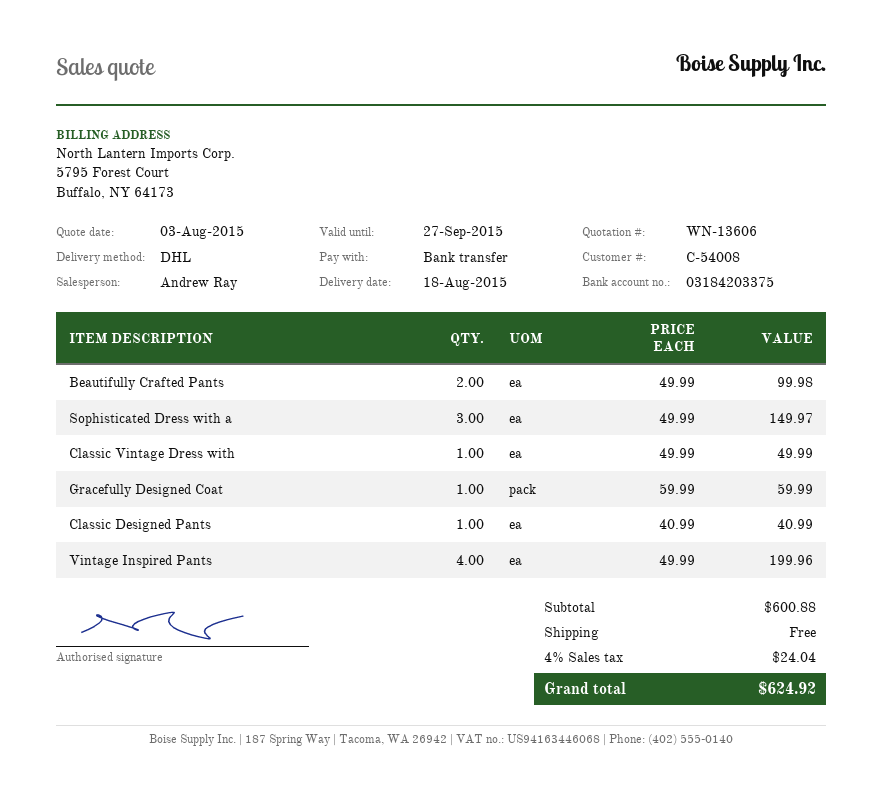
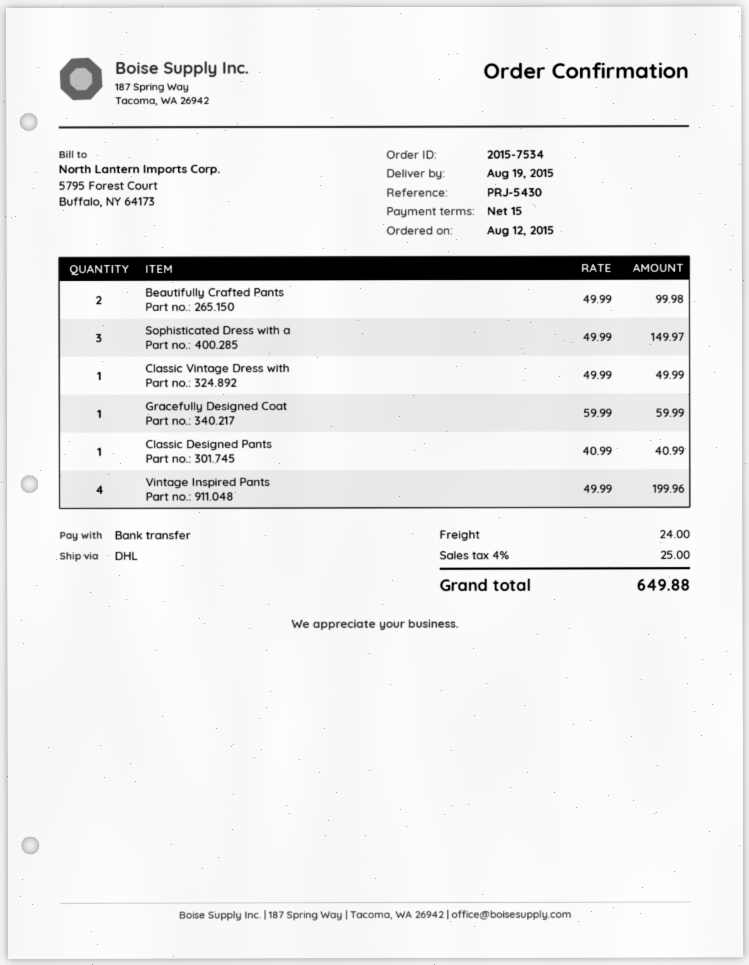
delivery date: 2015-08-18 -> 2015-08-19
shipping: 0.00 -> 24.00
tax: 4% = 24.04 -> 4% = 25.00
total: 624.92 -> 649.88

